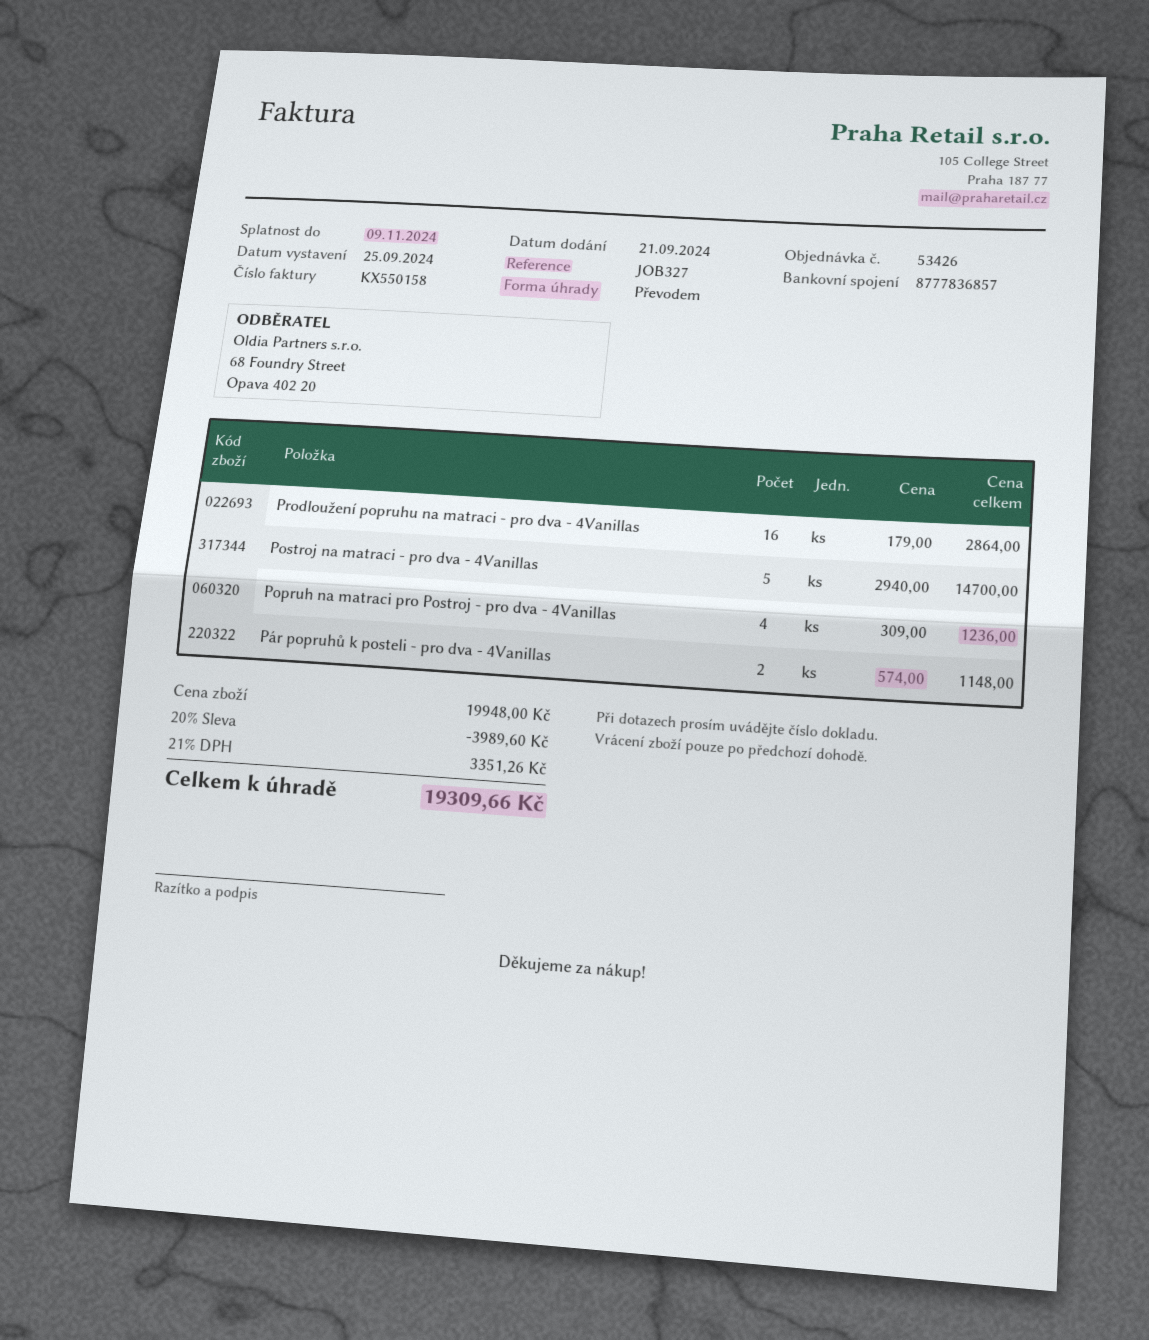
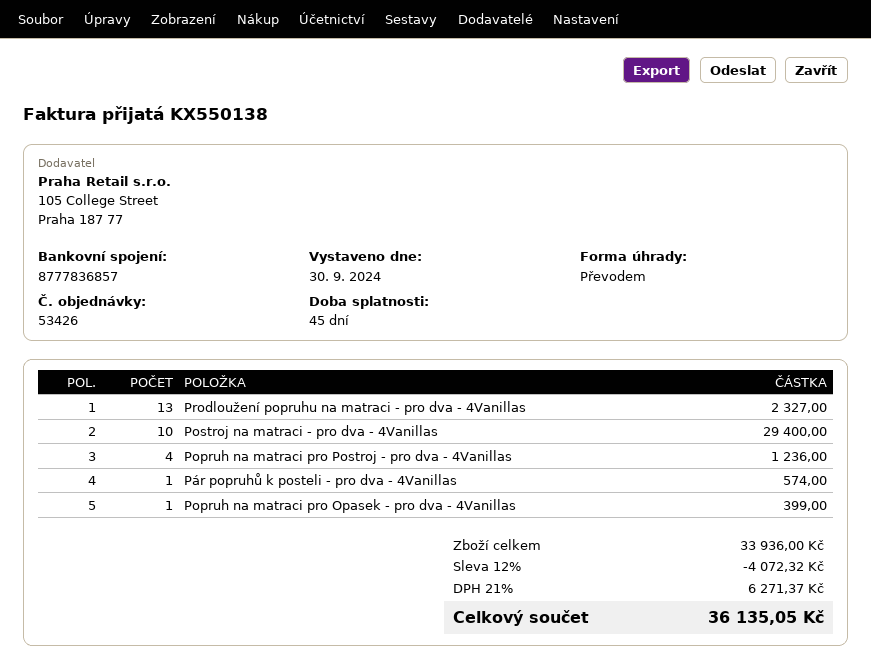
invoice number: KX550158 -> KX550138
invoice date: 2024-09-25 -> 2024-09-30
Prodloužení popruhu na matraci - pro dva - 4Vanillas: 16 for 2864.00 -> 13 for 2327.00
Postroj na matraci - pro dva - 4Vanillas: 5 for 14700.00 -> 10 for 29400.00
Pár popruhů k posteli - pro dva - 4Vanillas: 2 for 1148.00 -> 1 for 574.00
Popruh na matraci pro Opasek - pro dva - 4Vanillas: none -> 1 for 399.00
subtotal: 19948.00 -> 33936.00
discount: 20% = 3989.60 -> 12% = 4072.32
tax: 21% = 3351.26 -> 21% = 6271.37
total: 19309.66 -> 36135.05

